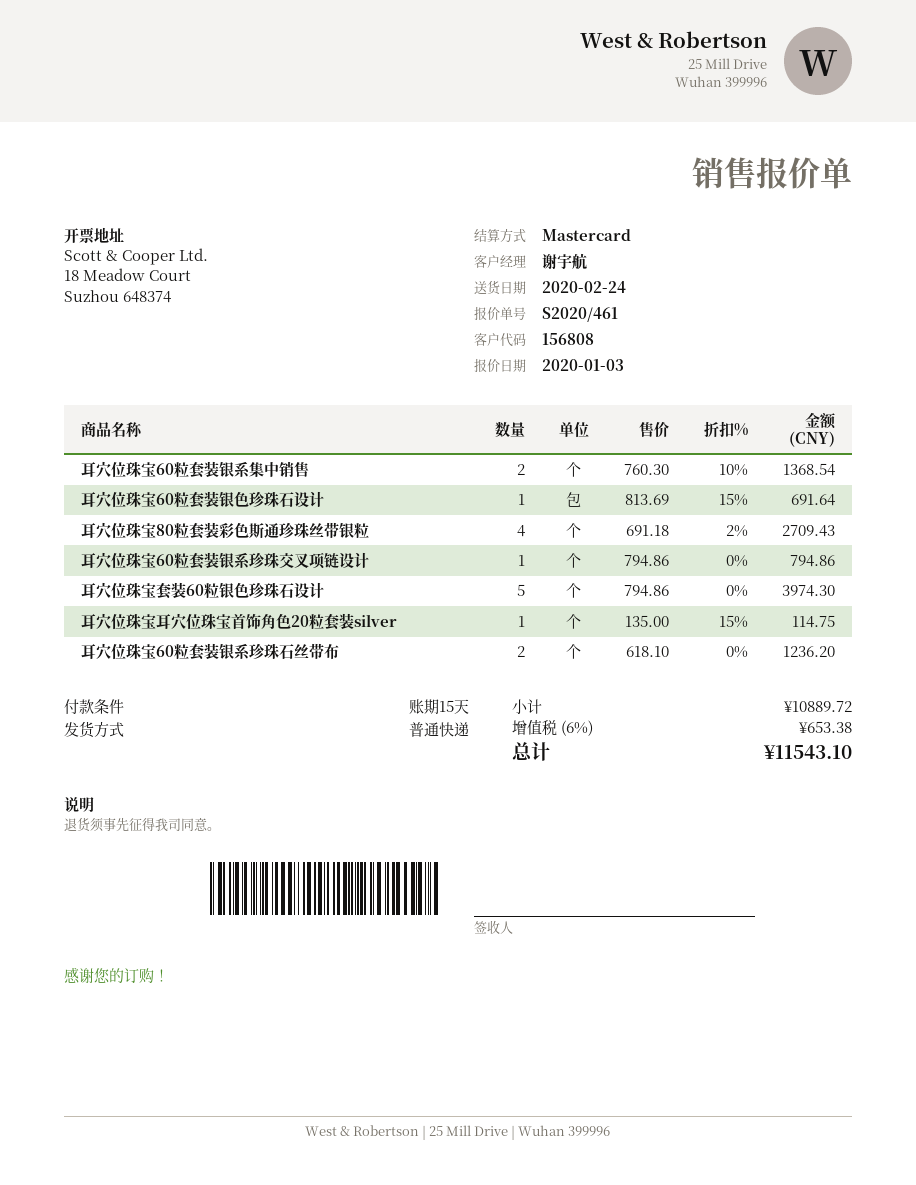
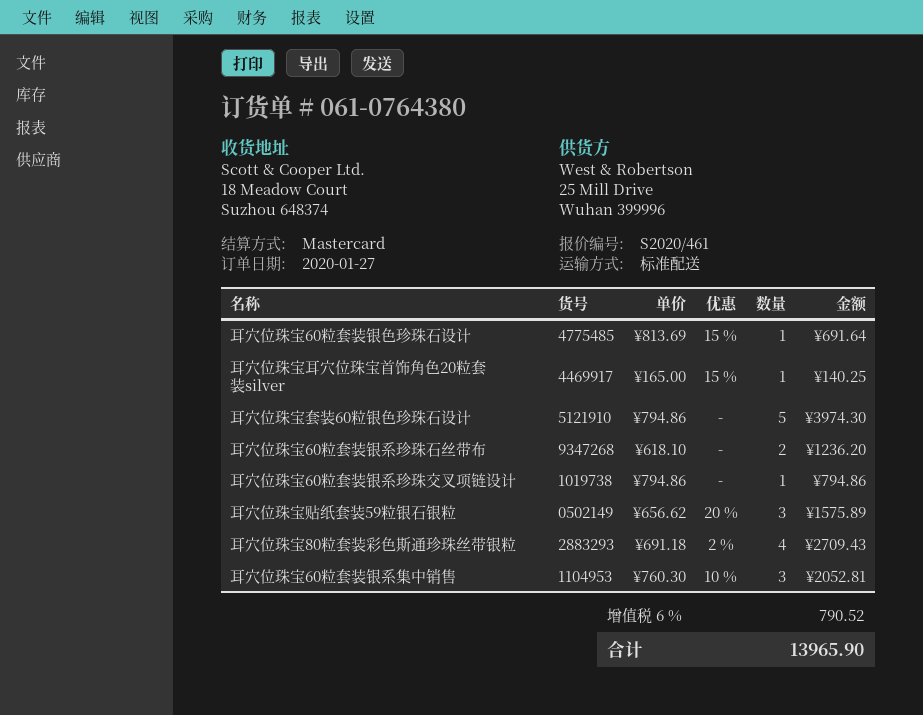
耳穴位珠宝60粒套装银系集中销售: 2 x 760.30 - 10% = 1368.54 -> 3 x 760.30 - 10% = 2052.81
耳穴位珠宝耳穴位珠宝首饰角色20粒套装silver: 1 x 135.00 - 15% = 114.75 -> 1 x 165.00 - 15% = 140.25
耳穴位珠宝贴纸套装59粒银石银粒: none -> 3 x 656.62 - 20% = 1575.89
tax: 6% = 653.38 -> 6% = 790.52
total: 11543.10 -> 13965.90

